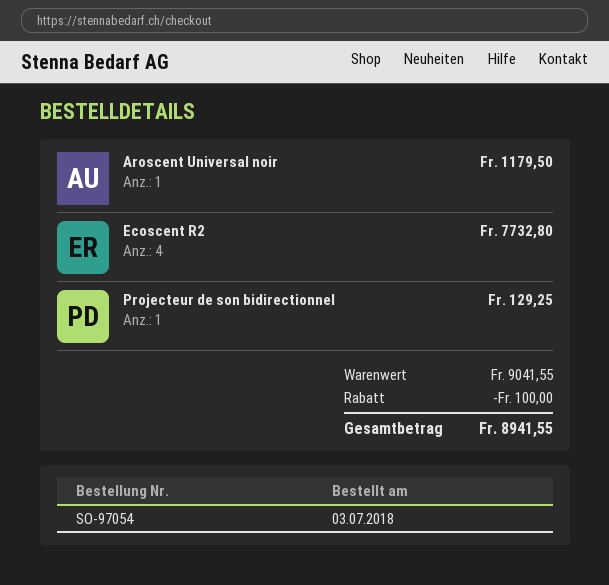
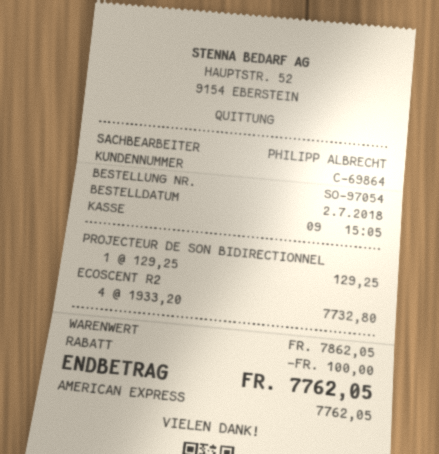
order date: 2018-07-03 -> 2018-07-02
Aroscent Universal noir: 1 for 1179.50 -> none
subtotal: 9041.55 -> 7862.05
total: 8941.55 -> 7762.05

